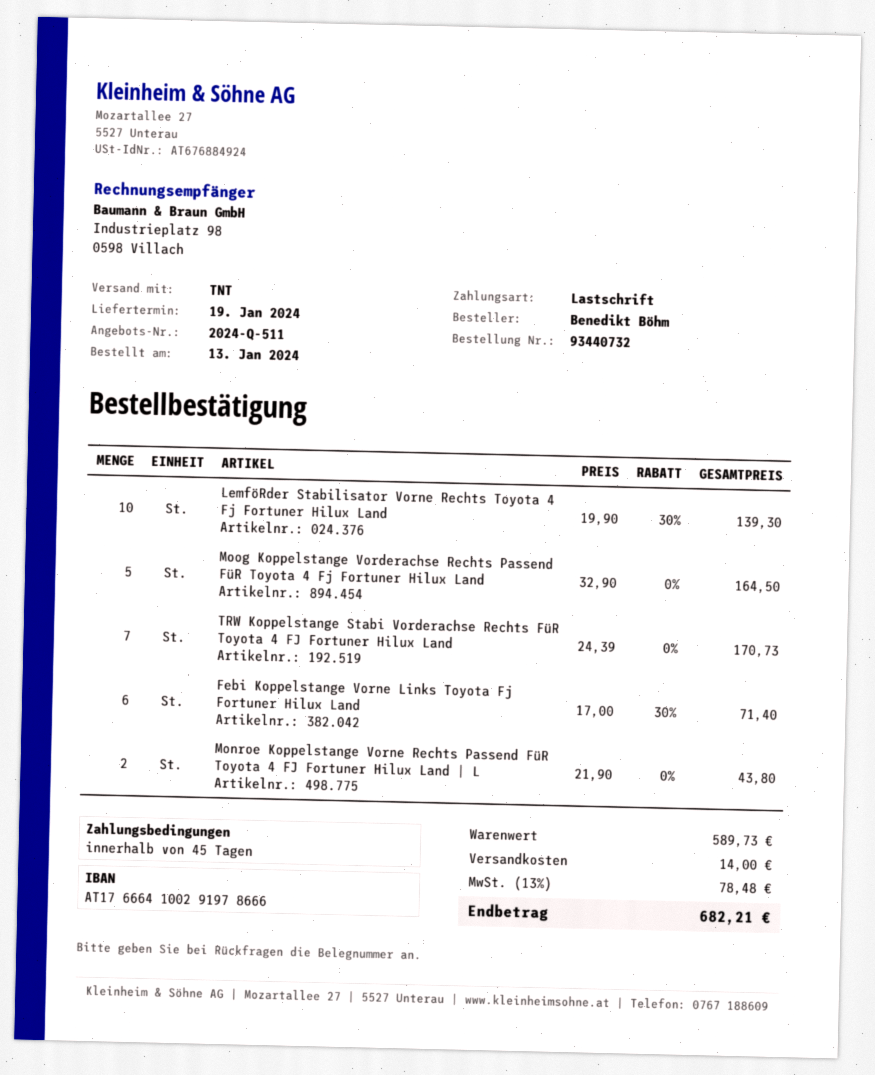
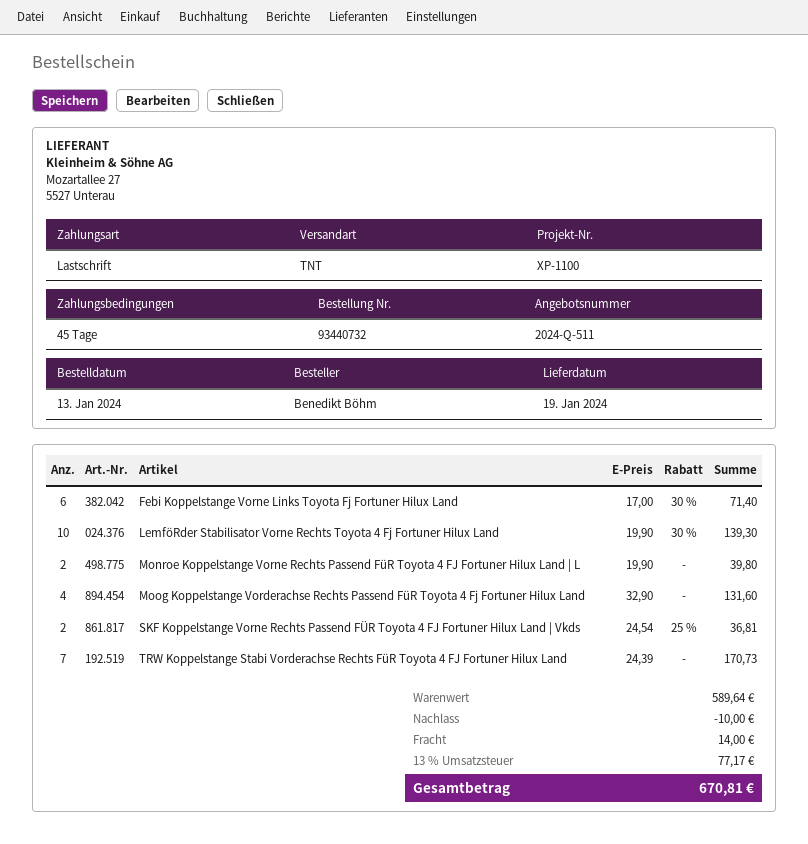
Moog Koppelstange Vorderachse Rechts Passend FüR Toyota 4 Fj Fortuner Hilux Land: 5 x 32.90 = 164.50 -> 4 x 32.90 = 131.60
Monroe Koppelstange Vorne Rechts Passend FüR Toyota 4 FJ Fortuner Hilux Land | L: 2 x 21.90 = 43.80 -> 2 x 19.90 = 39.80
SKF Koppelstange Vorne Rechts Passend FÜR Toyota 4 FJ Fortuner Hilux Land | Vkds: none -> 2 x 24.54 - 25% = 36.81
subtotal: 589.73 -> 589.64
discount: none -> 10.00
tax: 13% = 78.48 -> 13% = 77.17
total: 682.21 -> 670.81

